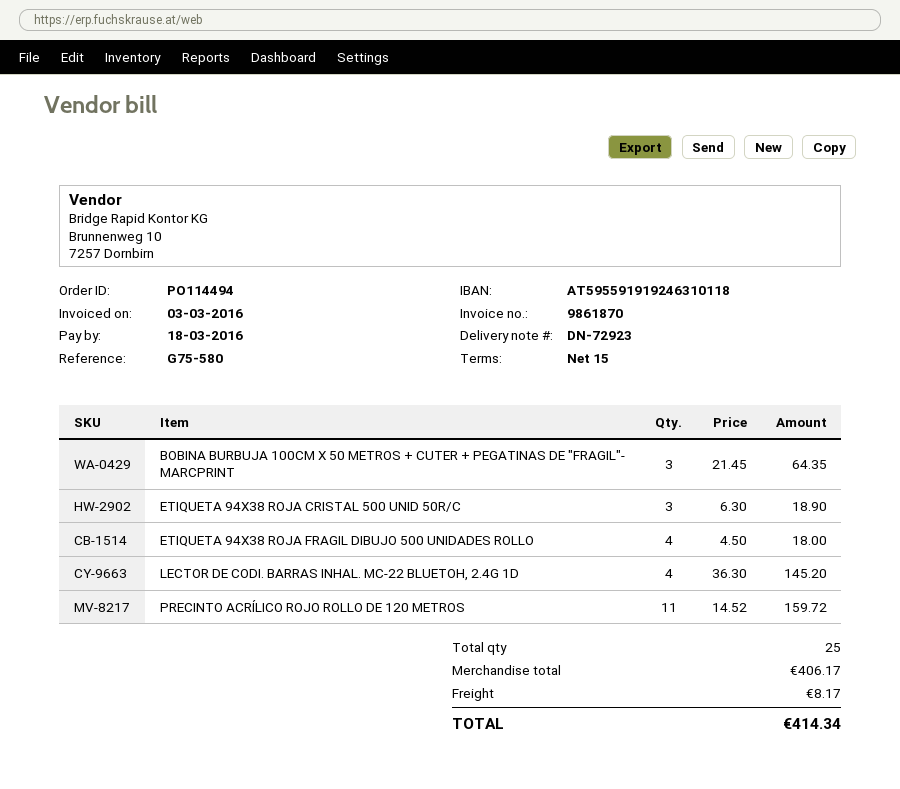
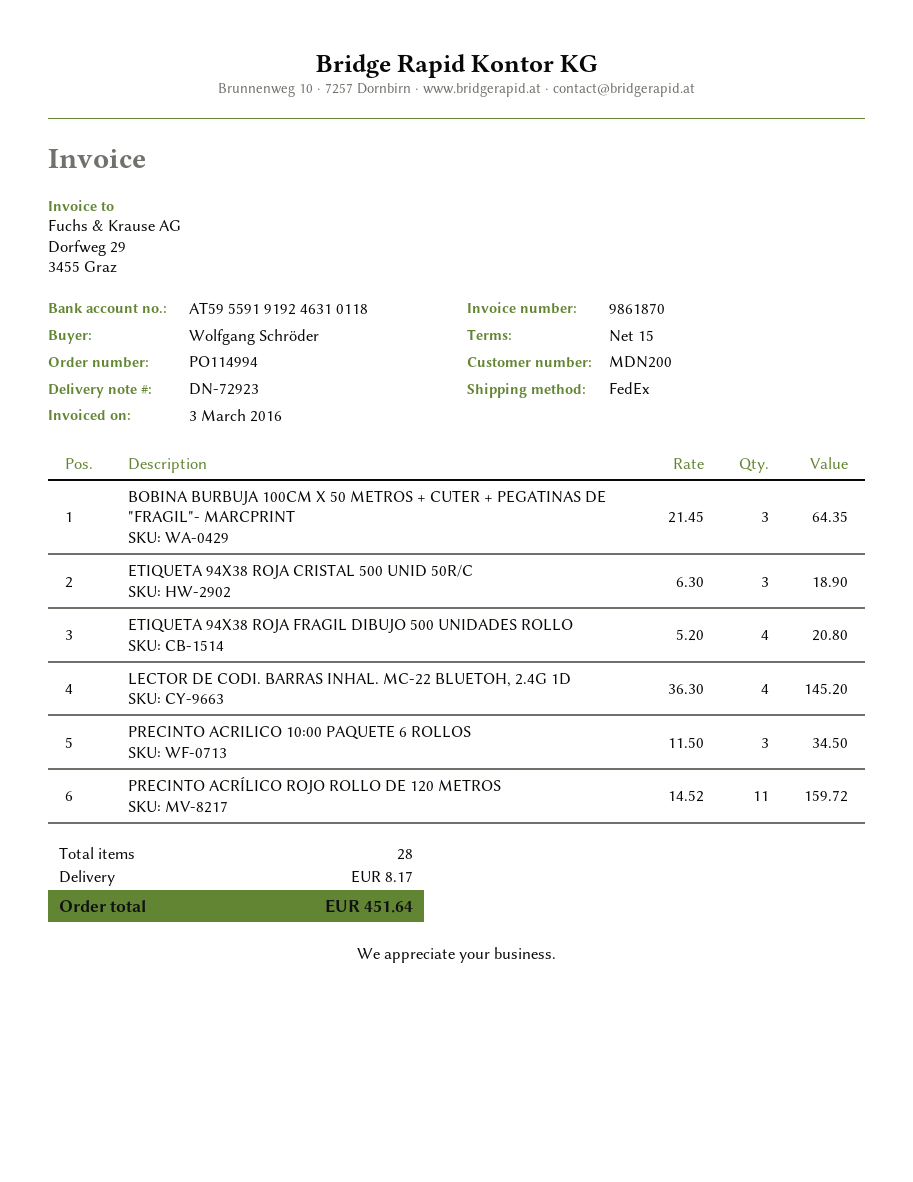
order number: PO114494 -> PO114994
ETIQUETA 94X38 ROJA FRAGIL DIBUJO 500 UNIDADES ROLLO: 4 x 4.50 = 18.00 -> 4 x 5.20 = 20.80
PRECINTO ACRILICO 10:00 PAQUETE 6 ROLLOS: none -> 3 x 11.50 = 34.50
total quantity: 25 -> 28
total: 414.34 -> 451.64

